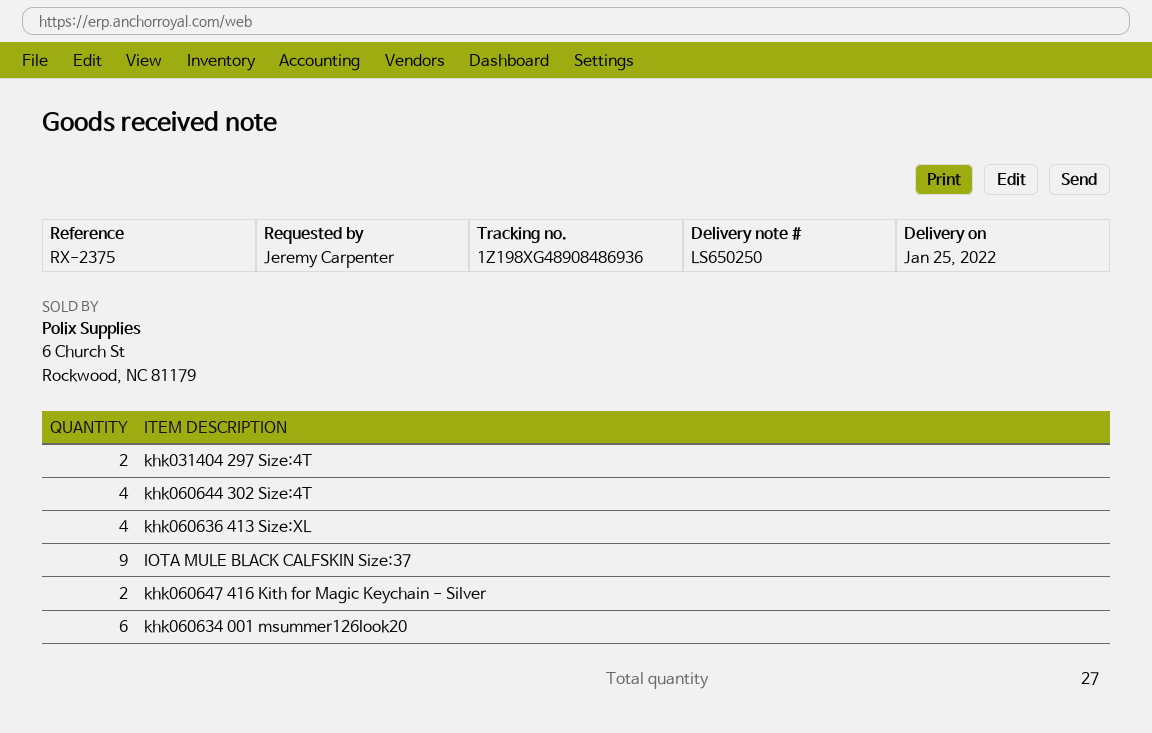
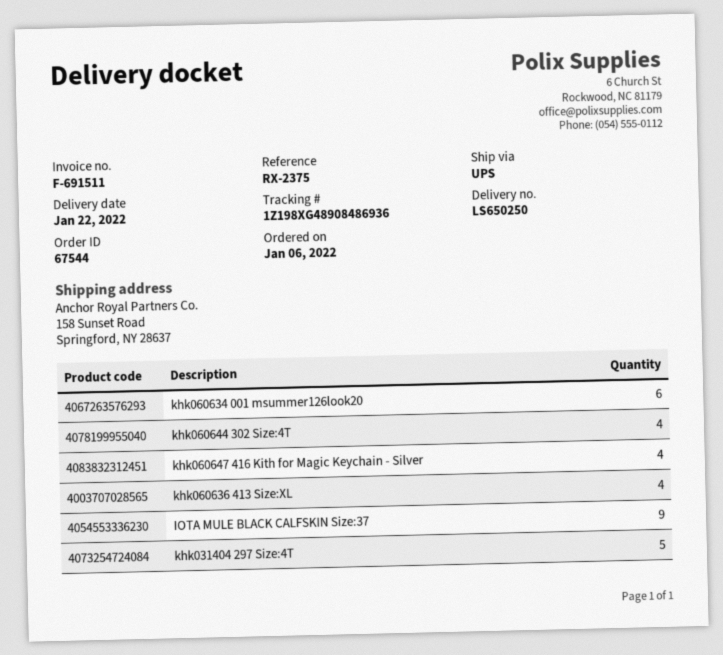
delivery date: 2022-01-25 -> 2022-01-22
khk031404 297 Size:4T: 2 -> 5
khk060647 416 Kith for Magic Keychain - Silver: 2 -> 4

